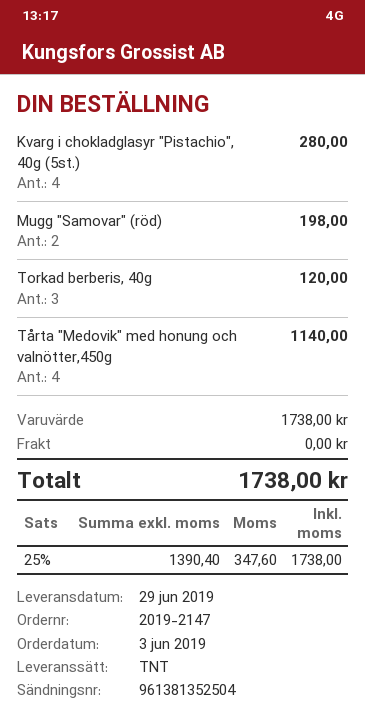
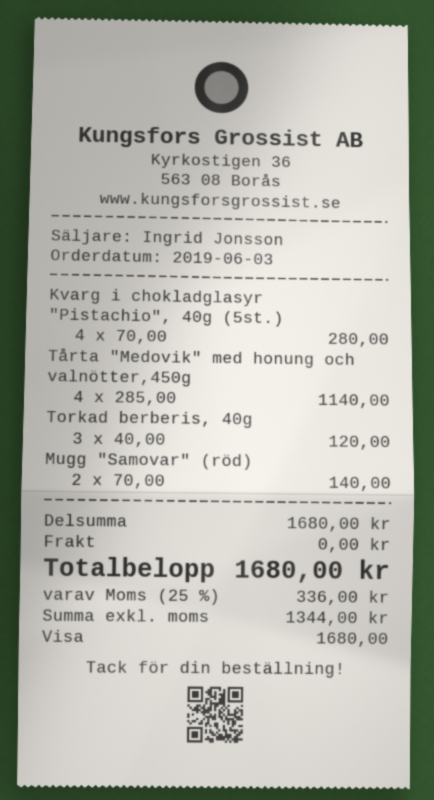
Mugg "Samovar" (röd): 2 for 198.00 -> 2 for 140.00
subtotal: 1738.00 -> 1680.00
net: 1390.40 -> 1344.00
tax: 25% = 347.60 -> 25% = 336.00
total: 1738.00 -> 1680.00

